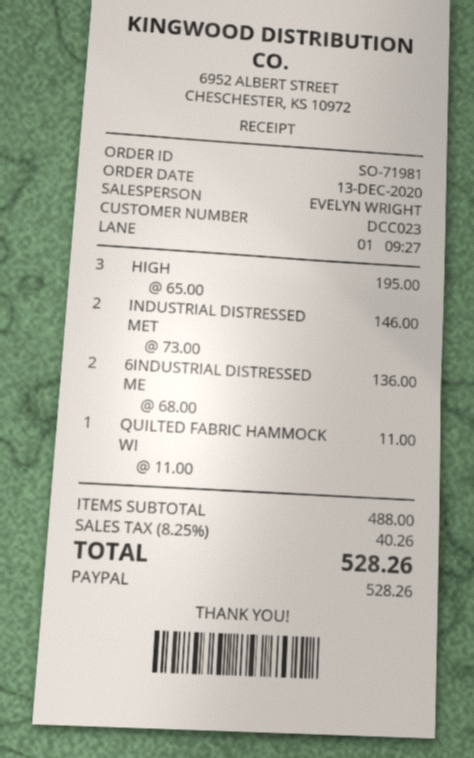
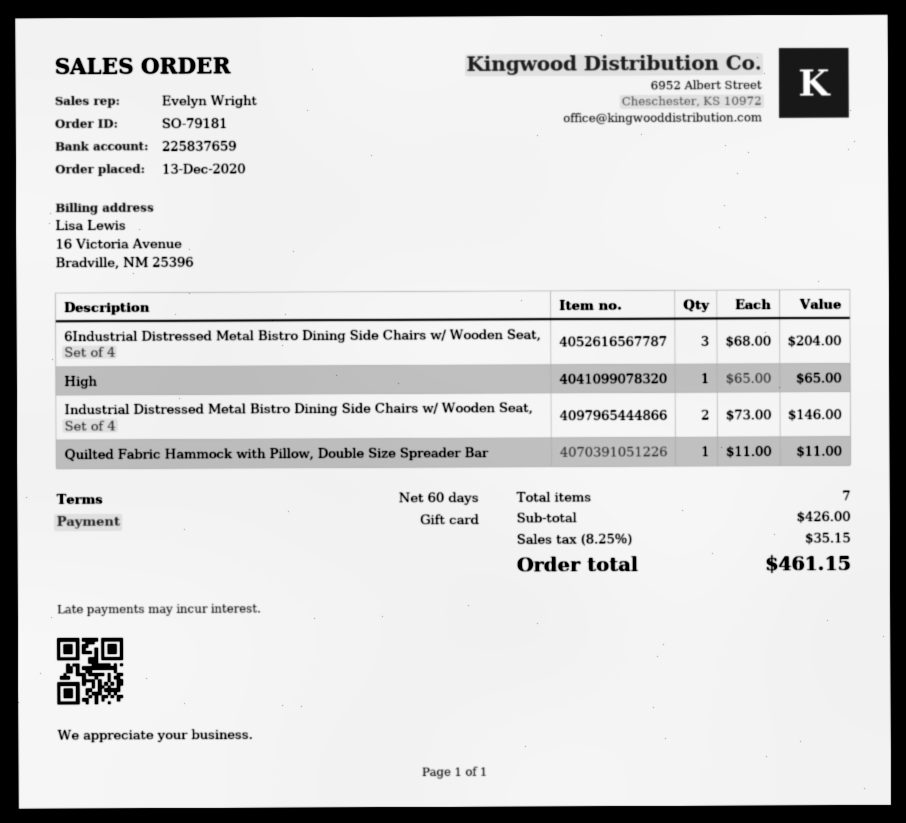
order number: SO-71981 -> SO-79181
payment method: PayPal -> gift card
HIGH: 3 x 65.00 = 195.00 -> 1 x 65.00 = 65.00
6INDUSTRIAL DISTRESSED ME: 2 x 68.00 = 136.00 -> 3 x 68.00 = 204.00
subtotal: 488.00 -> 426.00
tax: 8.25% = 40.26 -> 8.25% = 35.15
total: 528.26 -> 461.15

